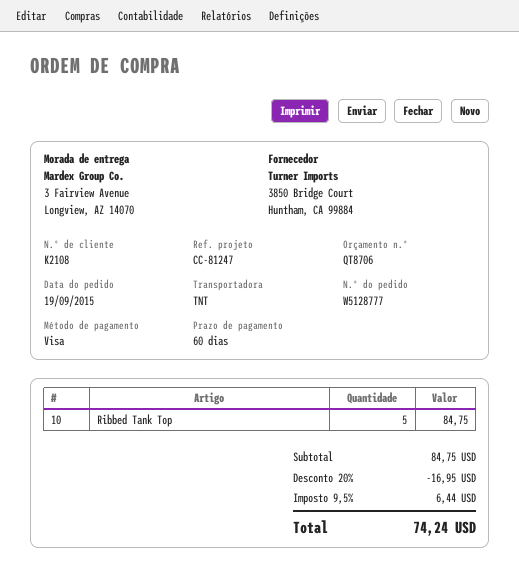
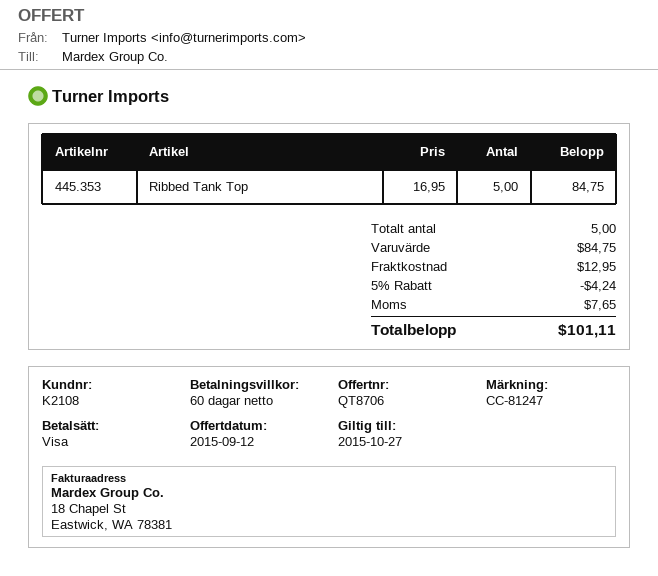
discount: 20% = 16.95 -> 5% = 4.24
shipping: none -> 12.95
tax: 6.44 -> 7.65
total: 74.24 -> 101.11

